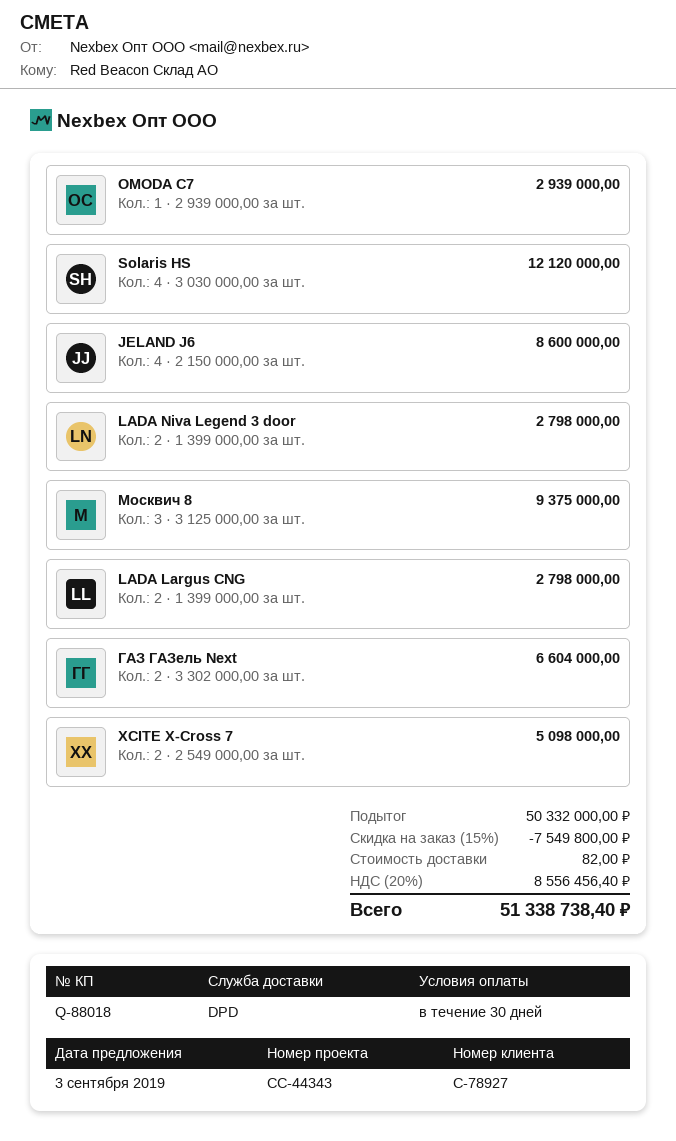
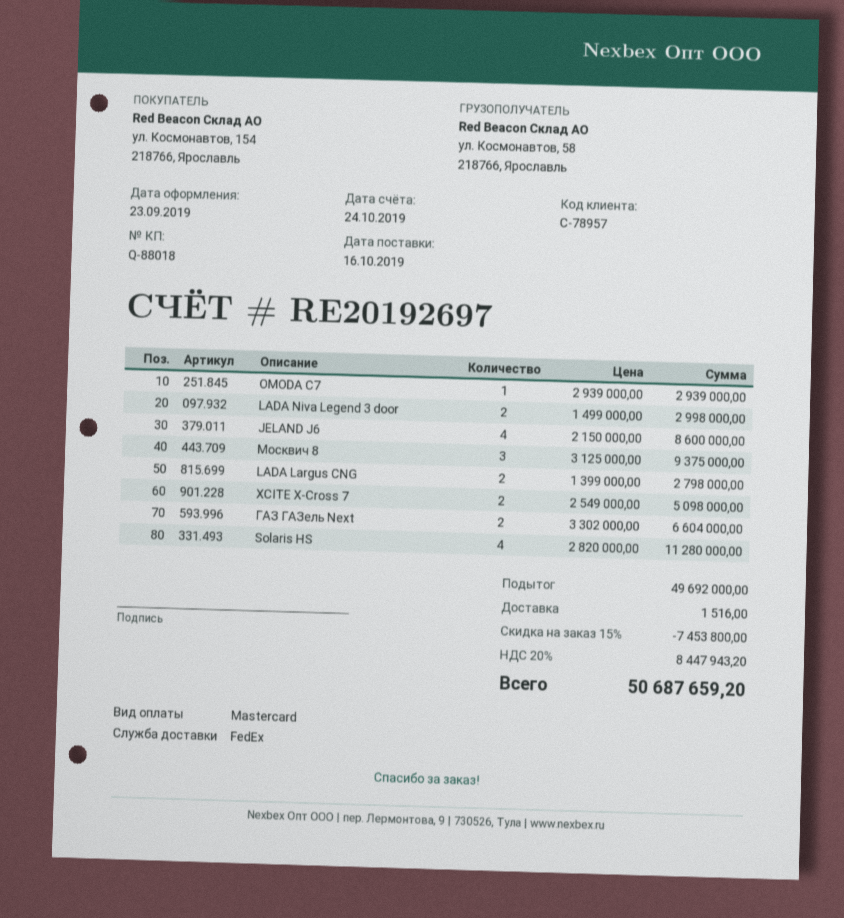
customer number: C-78927 -> C-78957
shipping method: DPD -> FedEx
Solaris HS: 4 x 3030000.00 = 12120000.00 -> 4 x 2820000.00 = 11280000.00
LADA Niva Legend 3 door: 2 x 1399000.00 = 2798000.00 -> 2 x 1499000.00 = 2998000.00
subtotal: 50332000.00 -> 49692000.00
discount: 15% = 7549800.00 -> 15% = 7453800.00
shipping: 82.00 -> 1516.00
tax: 20% = 8556456.40 -> 20% = 8447943.20
total: 51338738.40 -> 50687659.20

